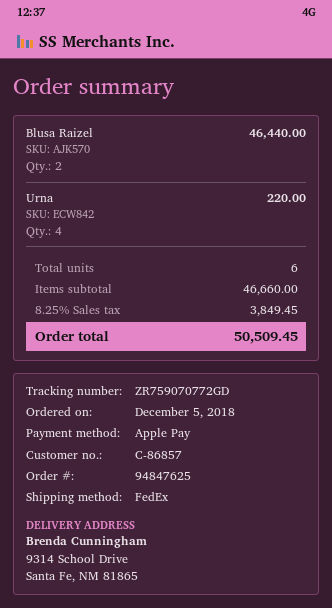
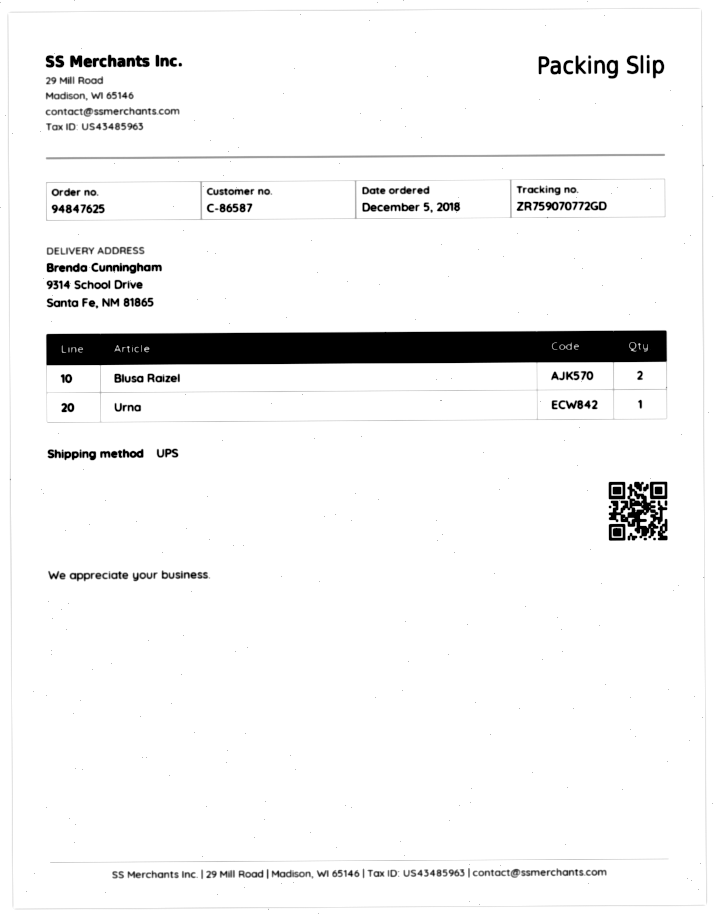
customer number: C-86857 -> C-86587
shipping method: FedEx -> UPS
Urna: 4 -> 1

